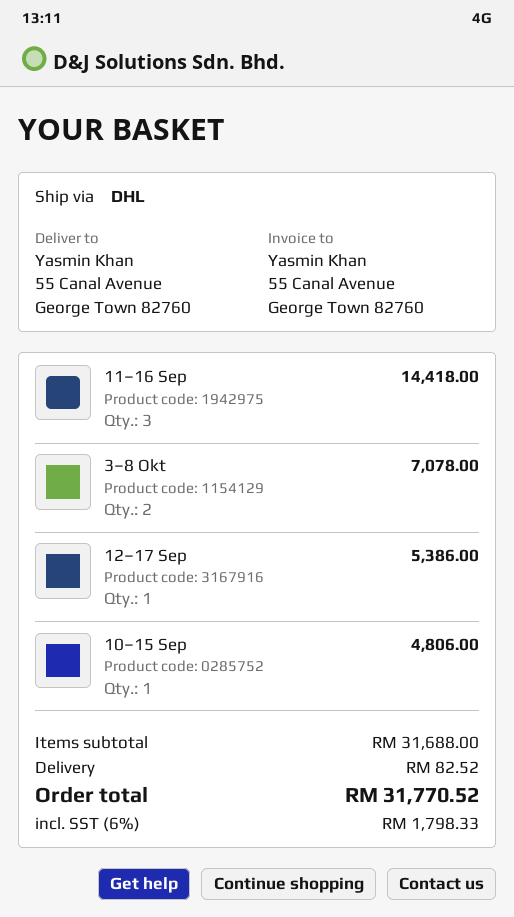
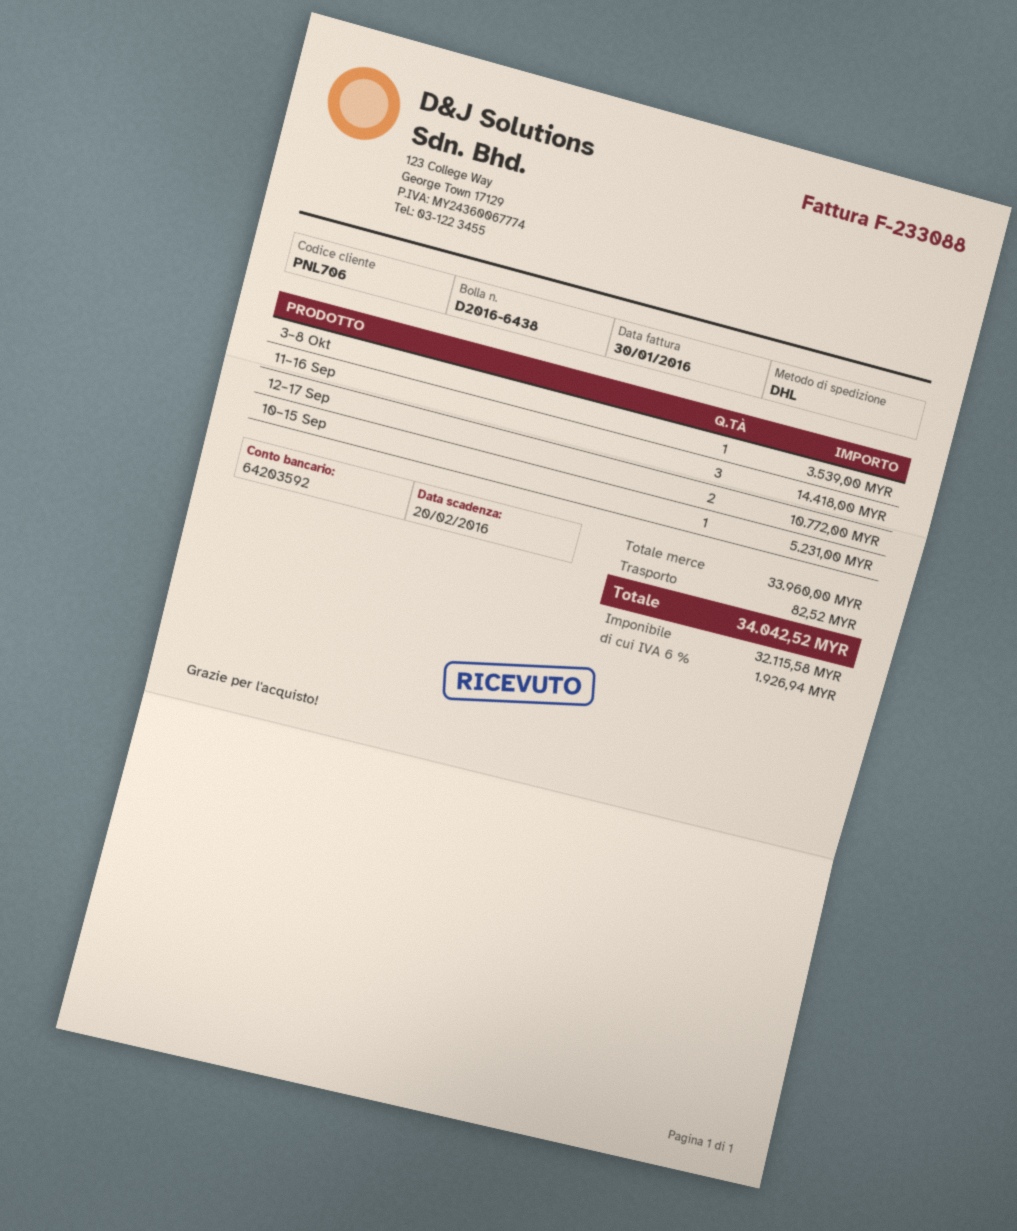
3–8 Okt: 2 for 7078.00 -> 1 for 3539.00
12–17 Sep: 1 for 5386.00 -> 2 for 10772.00
10–15 Sep: 1 for 4806.00 -> 1 for 5231.00
subtotal: 31688.00 -> 33960.00
tax: 6% = 1798.33 -> 6% = 1926.94
total: 31770.52 -> 34042.52

